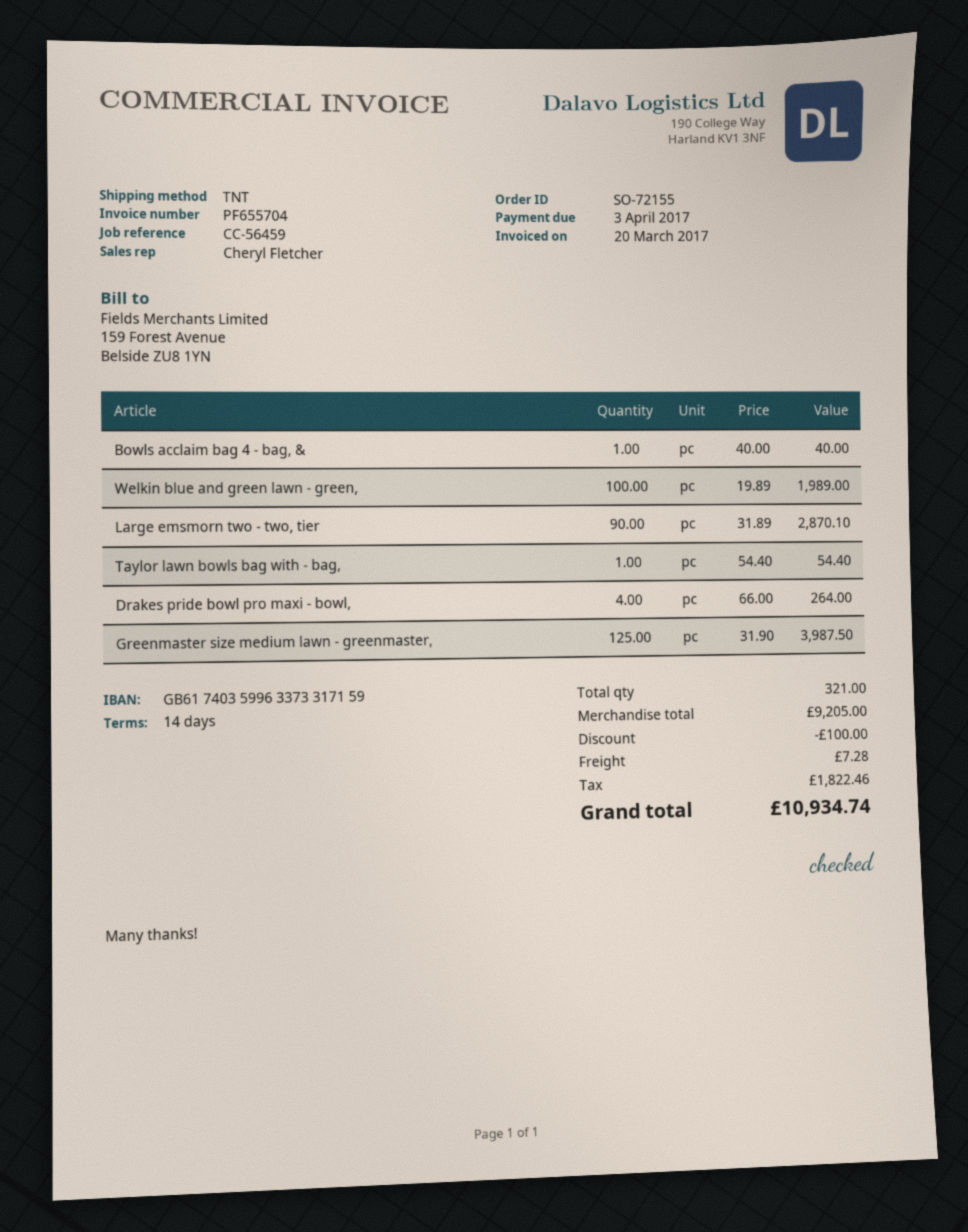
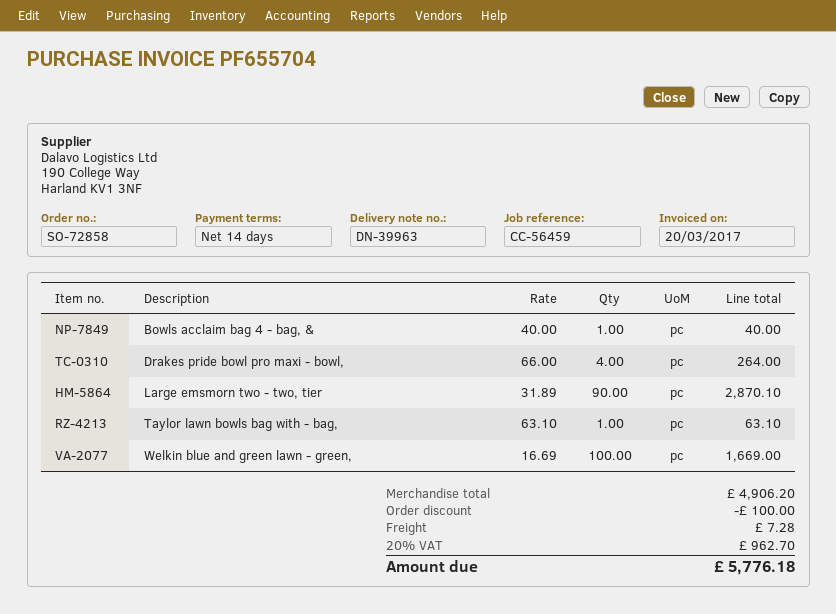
order number: SO-72155 -> SO-72858
Welkin blue and green lawn - green,: 100 x 19.89 = 1989.00 -> 100 x 16.69 = 1669.00
Taylor lawn bowls bag with - bag,: 1 x 54.40 = 54.40 -> 1 x 63.10 = 63.10
Greenmaster size medium lawn - greenmaster,: 125 x 31.90 = 3987.50 -> none
subtotal: 9205.00 -> 4906.20
tax: 1822.46 -> 962.70
total: 10934.74 -> 5776.18

